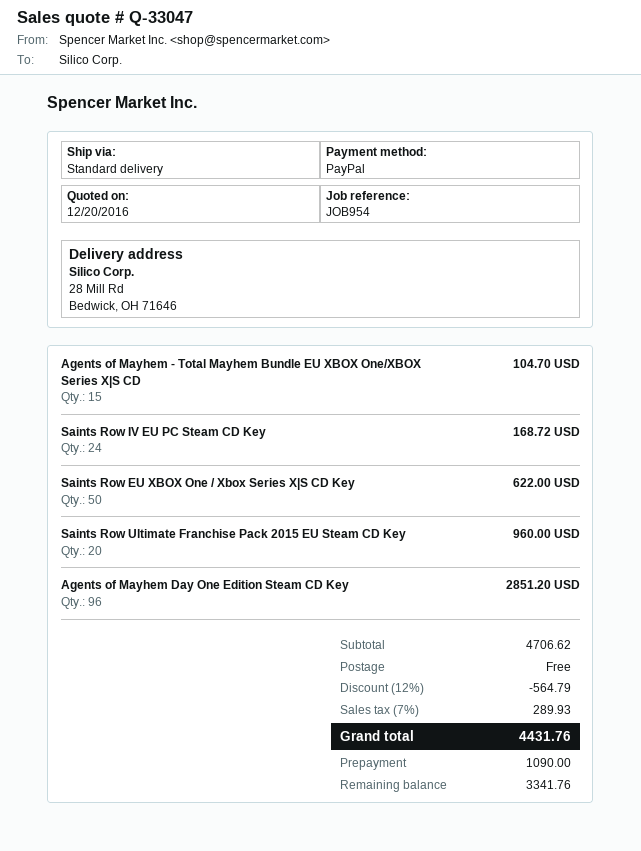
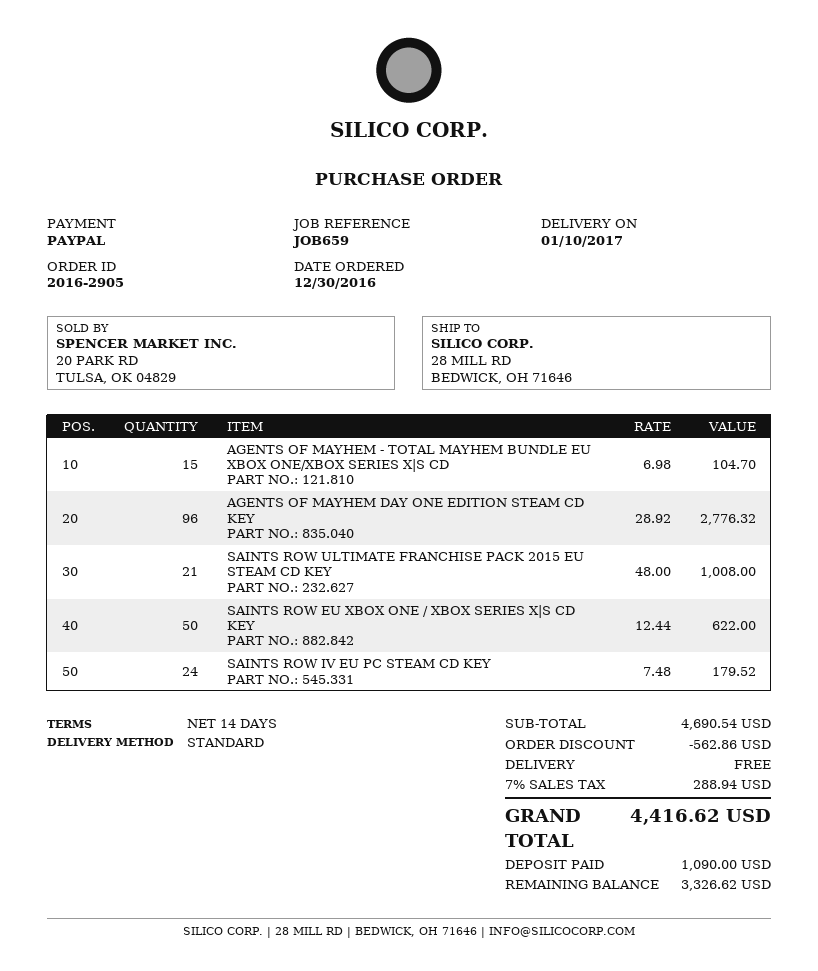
reference: JOB954 -> JOB659
Saints Row IV EU PC Steam CD Key: 24 for 168.72 -> 24 for 179.52
Saints Row Ultimate Franchise Pack 2015 EU Steam CD Key: 20 for 960.00 -> 21 for 1008.00
Agents of Mayhem Day One Edition Steam CD Key: 96 for 2851.20 -> 96 for 2776.32
subtotal: 4706.62 -> 4690.54
discount: 564.79 -> 562.86
tax: 7% = 289.93 -> 7% = 288.94
total: 4431.76 -> 4416.62
balance: 3341.76 -> 3326.62

